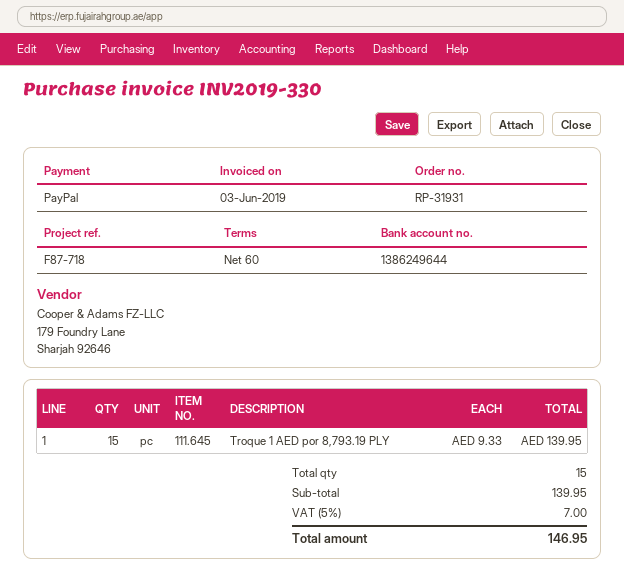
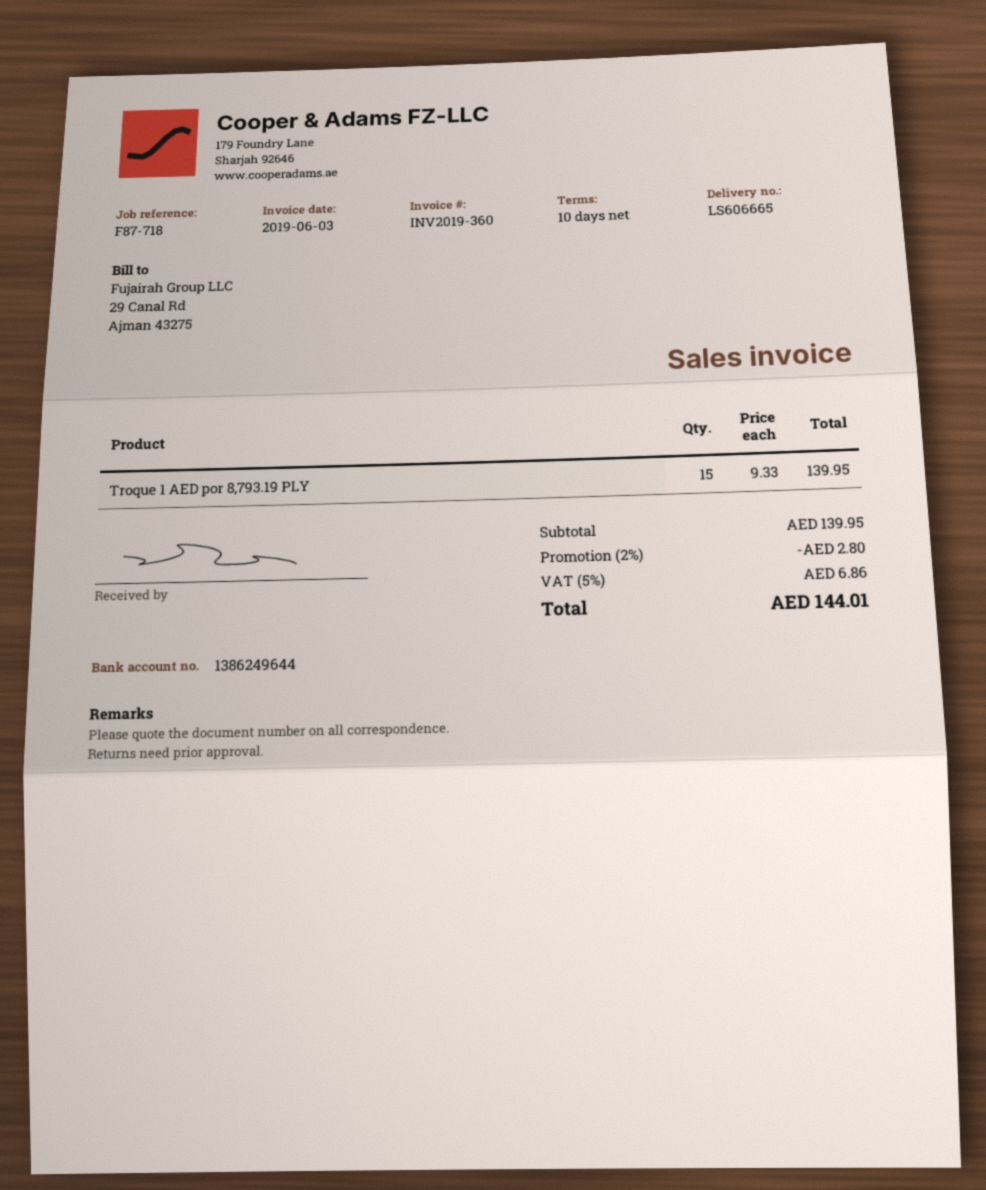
invoice number: INV2019-330 -> INV2019-360
payment terms: 60 days -> 10 days
discount: none -> 2% = 2.80
tax: 5% = 7.00 -> 5% = 6.86
total: 146.95 -> 144.01

